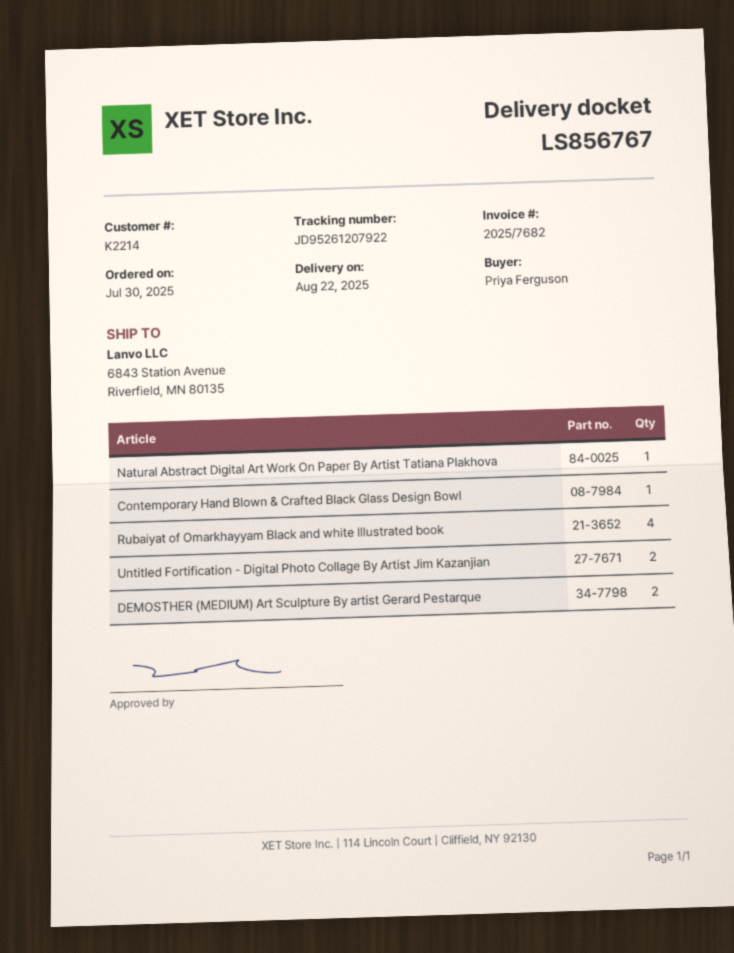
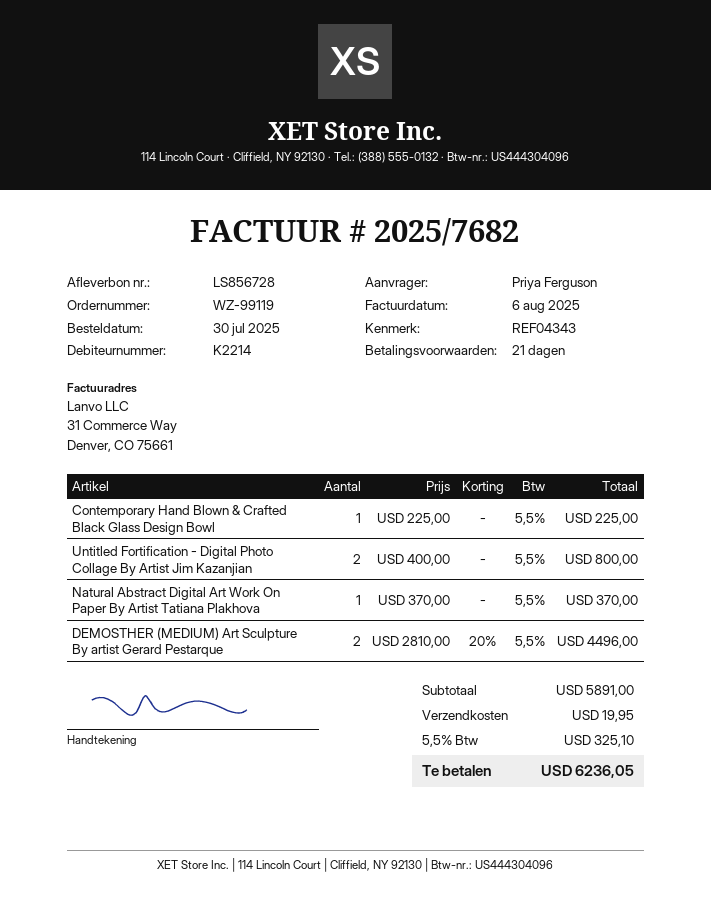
delivery note number: LS856767 -> LS856728
Rubaiyat of Omarkhayyam Black and white Illustrated book: 4 -> none

